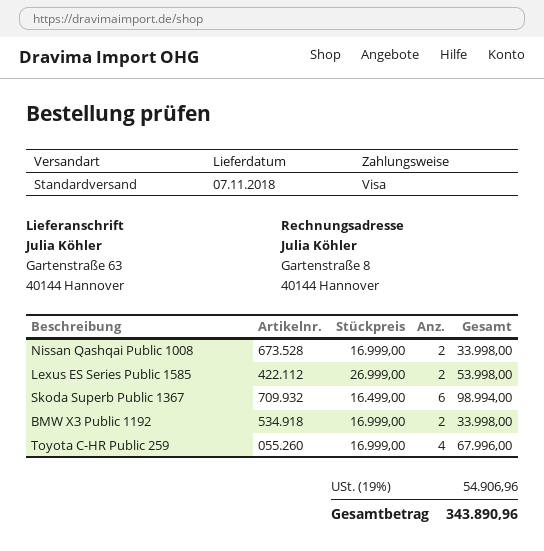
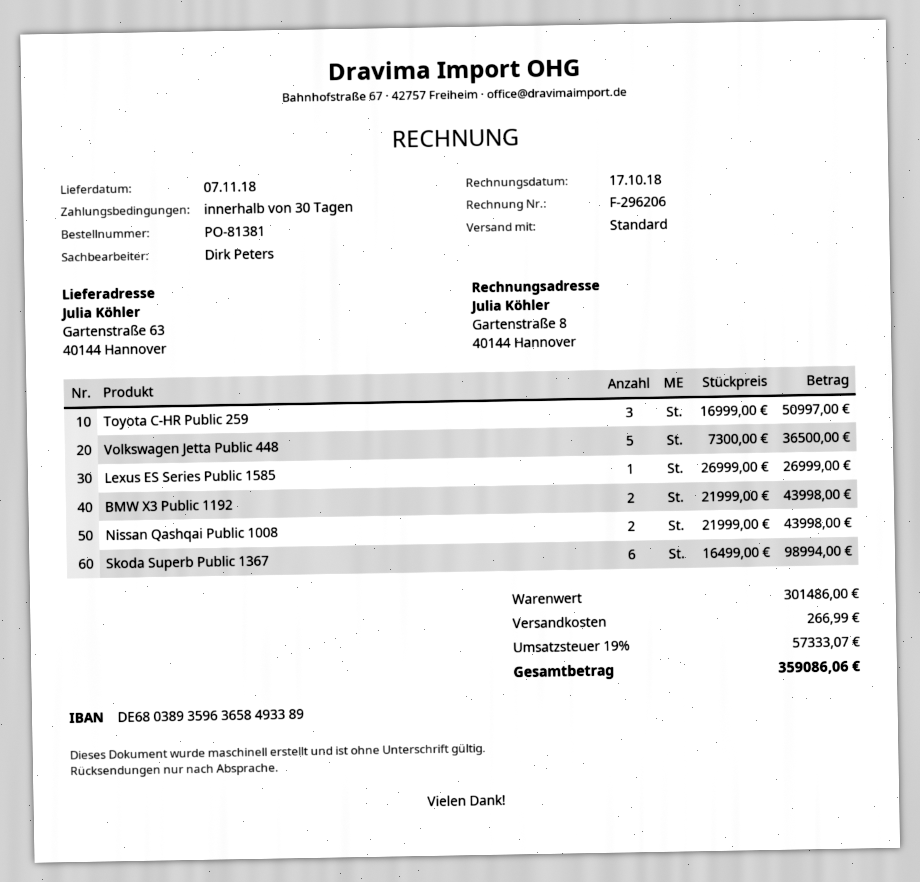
Nissan Qashqai Public 1008: 2 x 16999.00 = 33998.00 -> 2 x 21999.00 = 43998.00
Lexus ES Series Public 1585: 2 x 26999.00 = 53998.00 -> 1 x 26999.00 = 26999.00
BMW X3 Public 1192: 2 x 16999.00 = 33998.00 -> 2 x 21999.00 = 43998.00
Toyota C-HR Public 259: 4 x 16999.00 = 67996.00 -> 3 x 16999.00 = 50997.00
Volkswagen Jetta Public 448: none -> 5 x 7300.00 = 36500.00
shipping: none -> 266.99
tax: 19% = 54906.96 -> 19% = 57333.07
total: 343890.96 -> 359086.06

